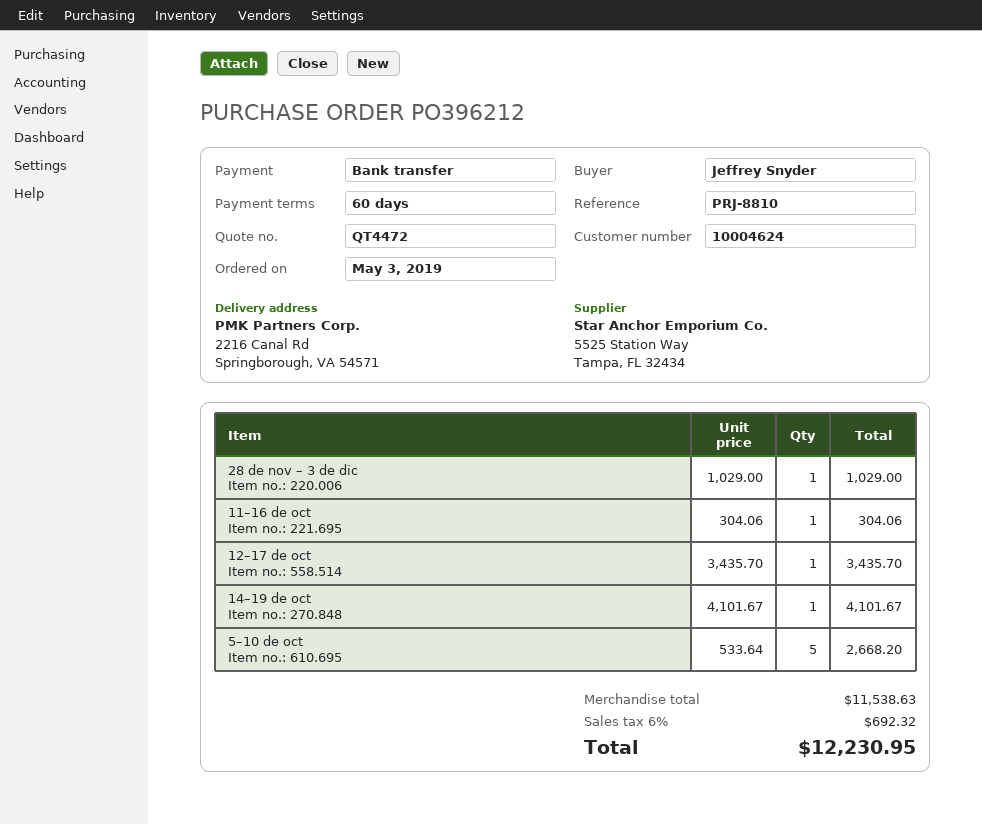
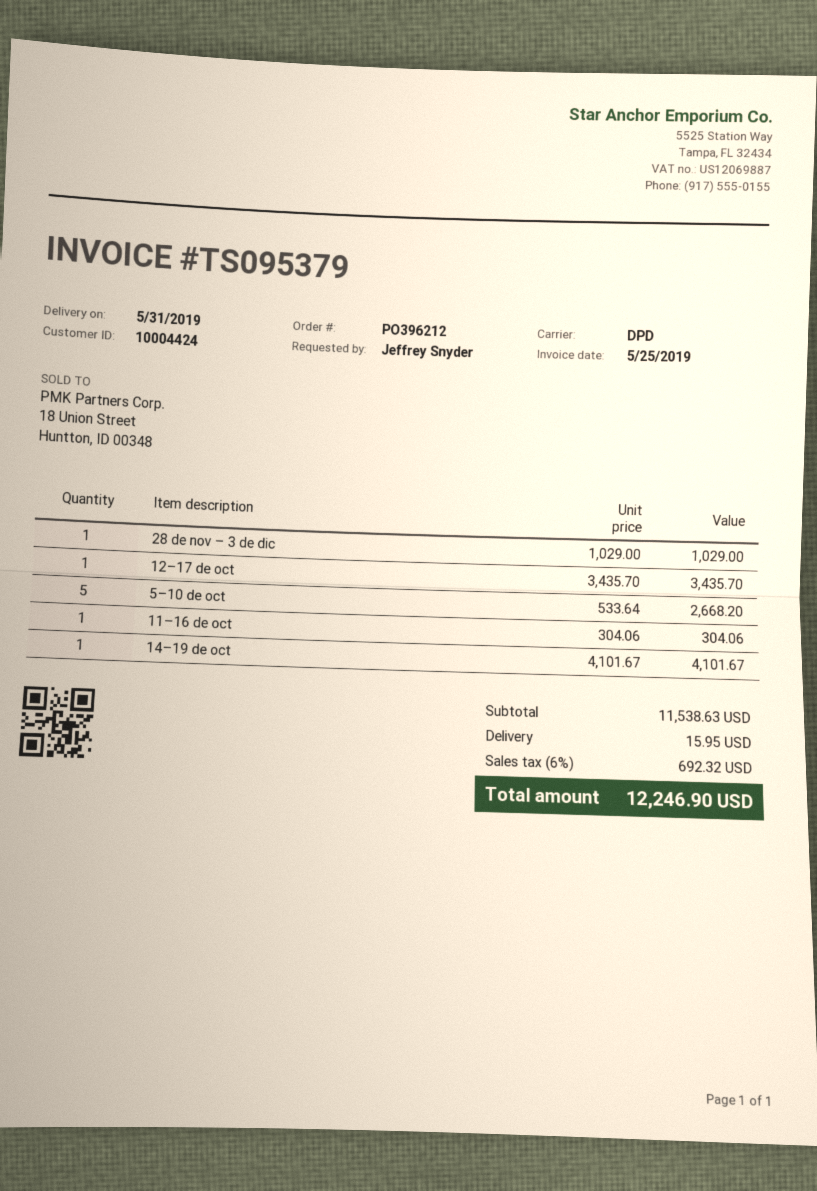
customer number: 10004624 -> 10004424
shipping: none -> 15.95
total: 12230.95 -> 12246.90

